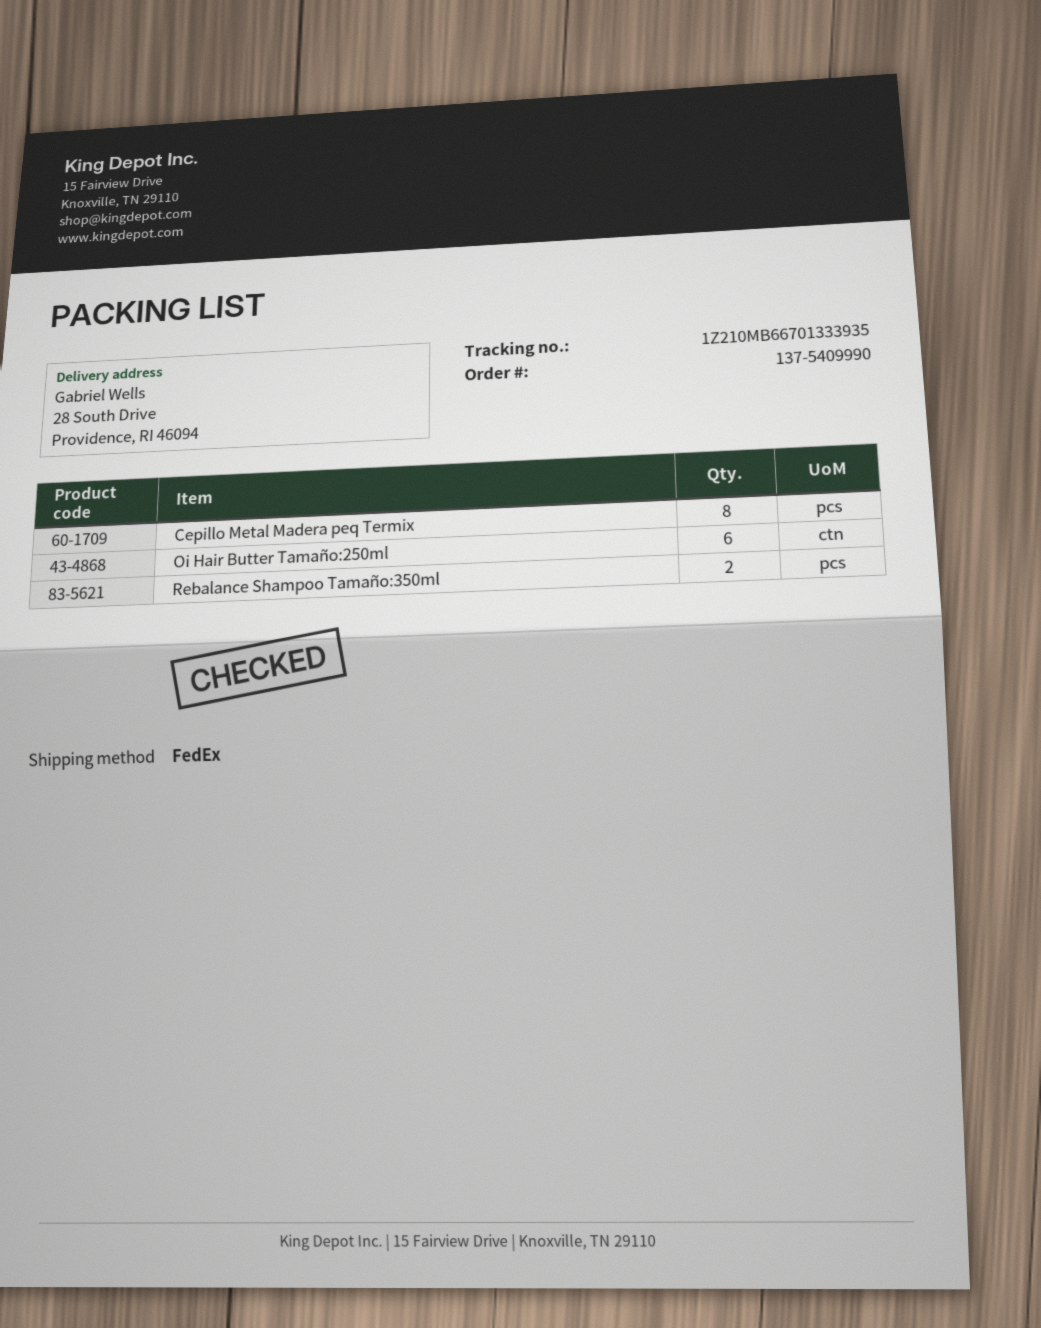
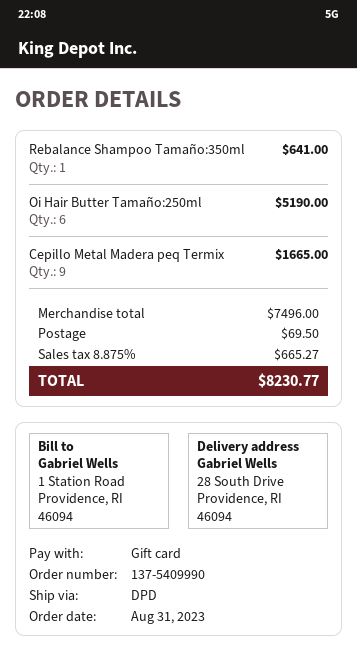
shipping method: FedEx -> DPD
Cepillo Metal Madera peq Termix: 8 -> 9
Rebalance Shampoo Tamaño:350ml: 2 -> 1

